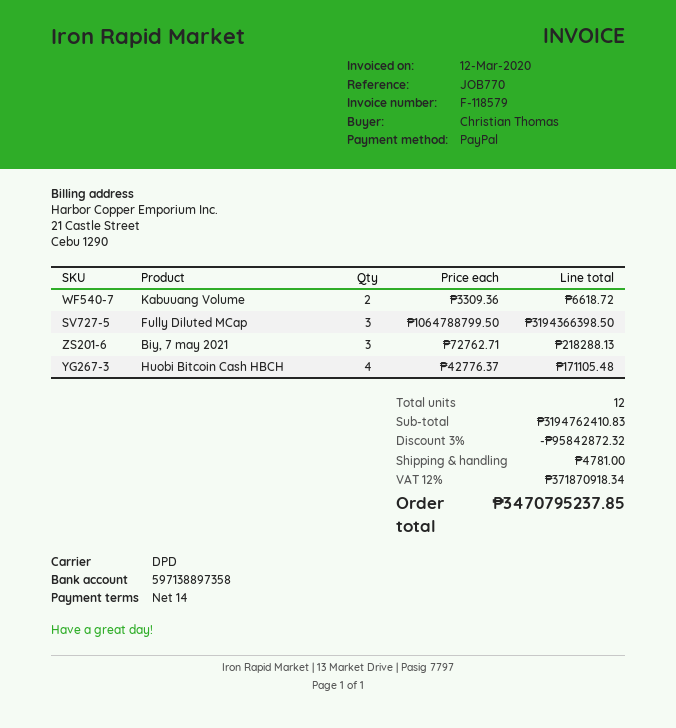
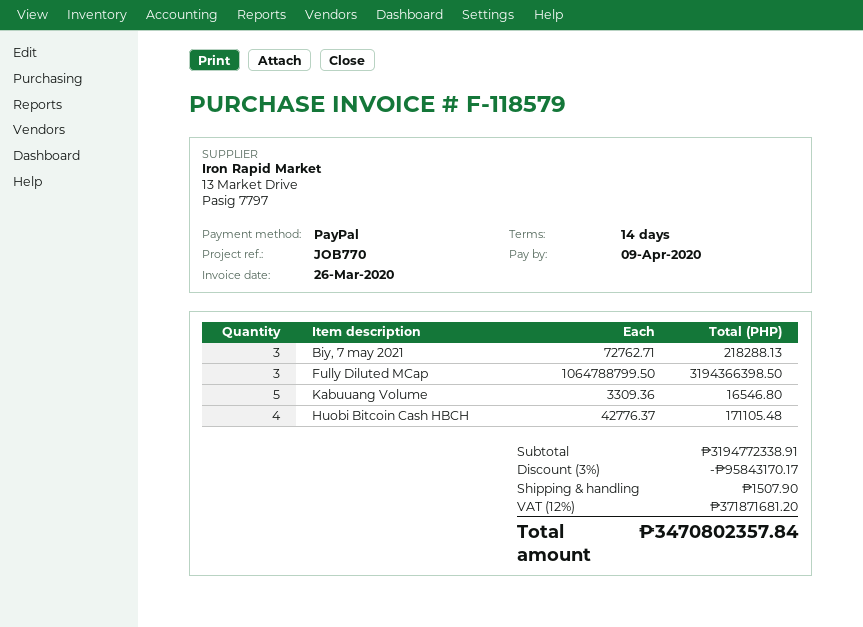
invoice date: 2020-03-12 -> 2020-03-26
Kabuuang Volume: 2 x 3309.36 = 6618.72 -> 5 x 3309.36 = 16546.80
subtotal: 3194762410.83 -> 3194772338.91
discount: 3% = 95842872.32 -> 3% = 95843170.17
shipping: 4781.00 -> 1507.90
tax: 12% = 371870918.34 -> 12% = 371871681.20
total: 3470795237.85 -> 3470802357.84

